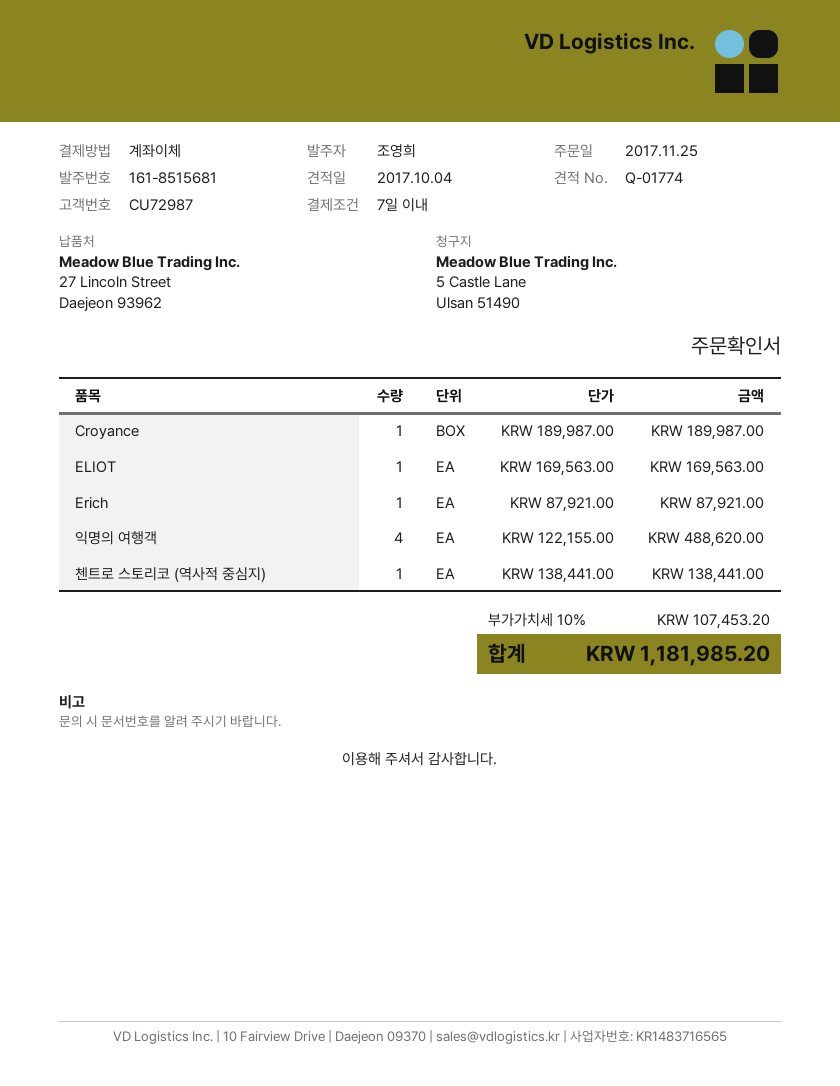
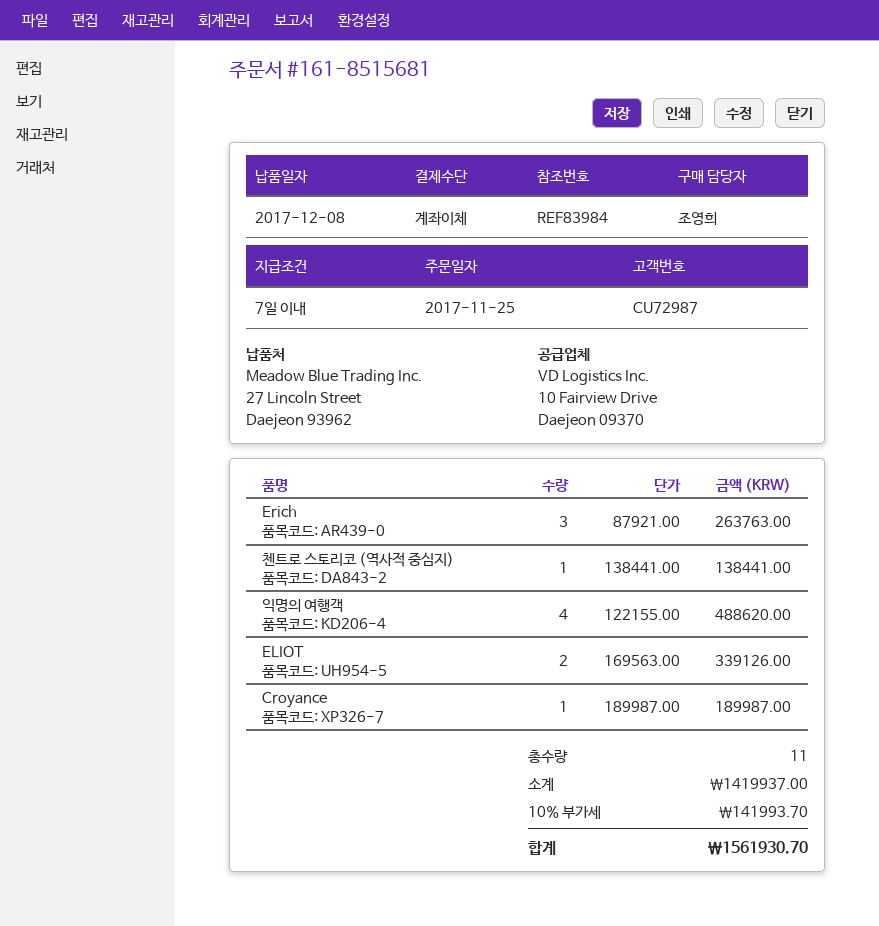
ELIOT: 1 x 169563.00 = 169563.00 -> 2 x 169563.00 = 339126.00
Erich: 1 x 87921.00 = 87921.00 -> 3 x 87921.00 = 263763.00
tax: 10% = 107453.20 -> 10% = 141993.70
total: 1181985.20 -> 1561930.70

